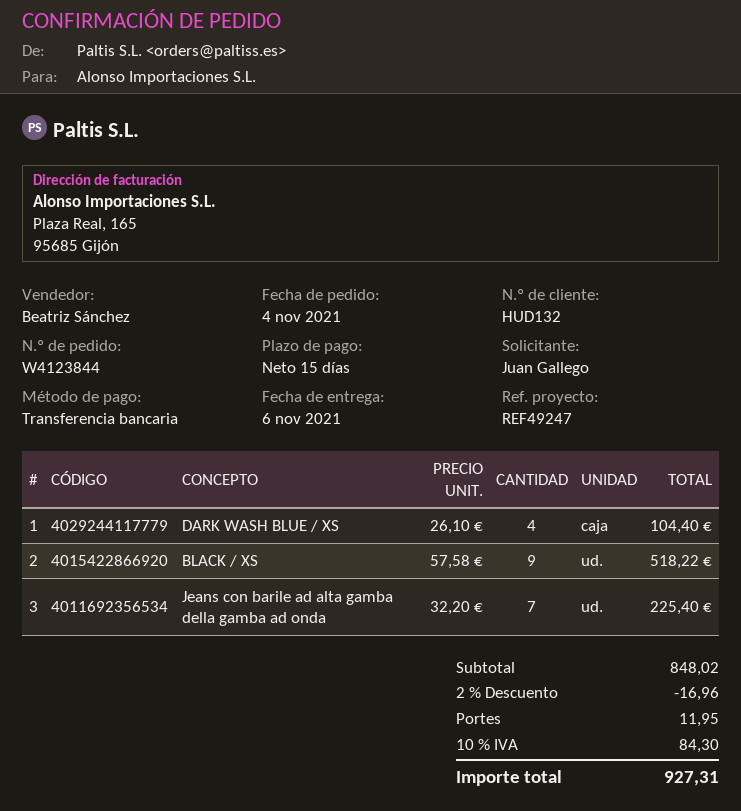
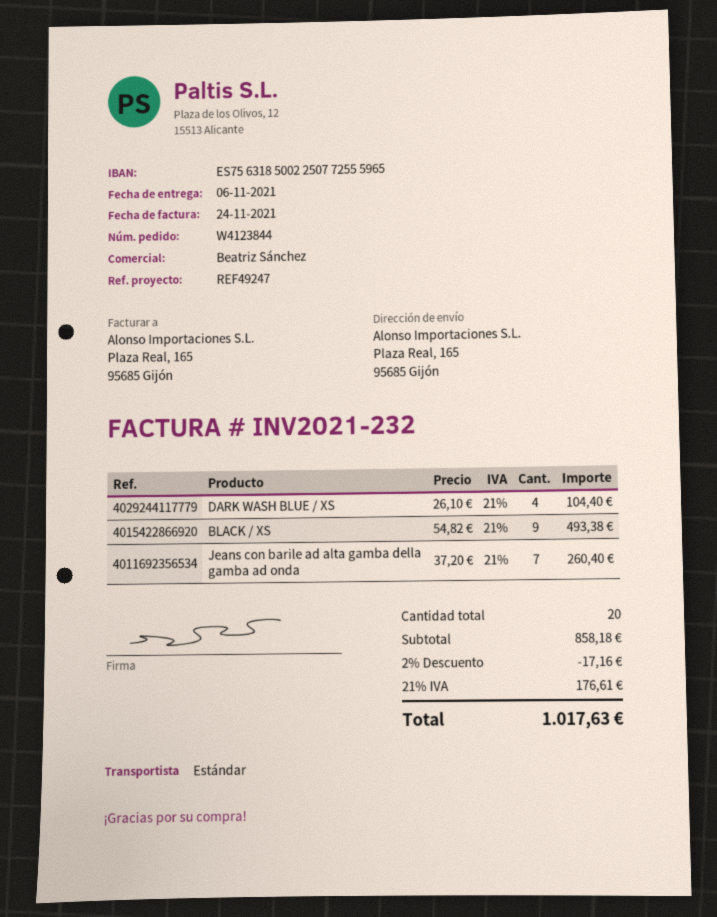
BLACK / XS: 9 x 57.58 = 518.22 -> 9 x 54.82 = 493.38
Jeans con barile ad alta gamba della gamba ad onda: 7 x 32.20 = 225.40 -> 7 x 37.20 = 260.40
subtotal: 848.02 -> 858.18
discount: 2% = 16.96 -> 2% = 17.16
shipping: 11.95 -> none
tax: 10% = 84.30 -> 21% = 176.61
total: 927.31 -> 1017.63

